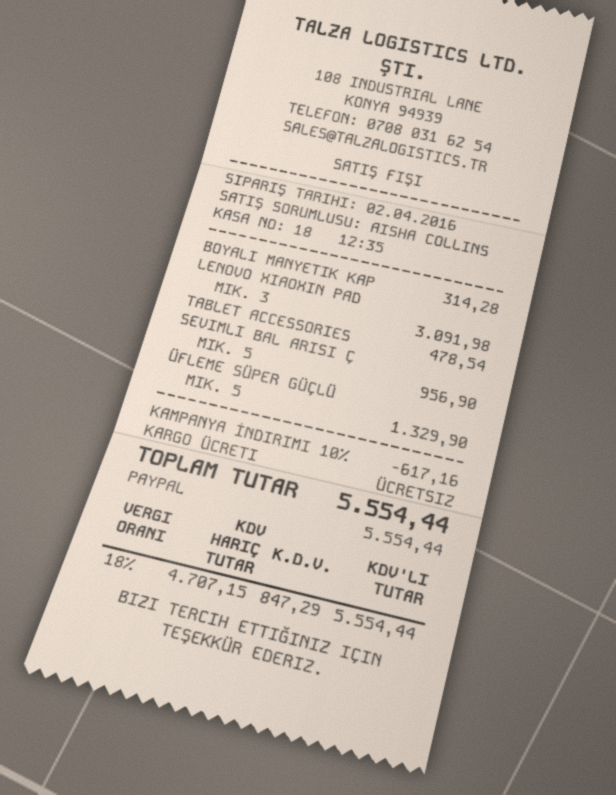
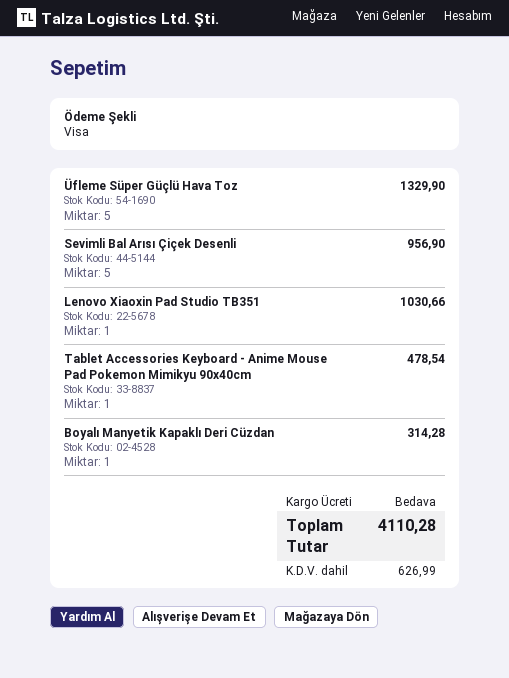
payment method: PayPal -> Visa
LENOVO XIAOXIN PAD: 3 for 3091.98 -> 1 for 1030.66
discount: 10% = 617.16 -> none
tax: 847.29 -> 626.99
total: 5554.44 -> 4110.28

